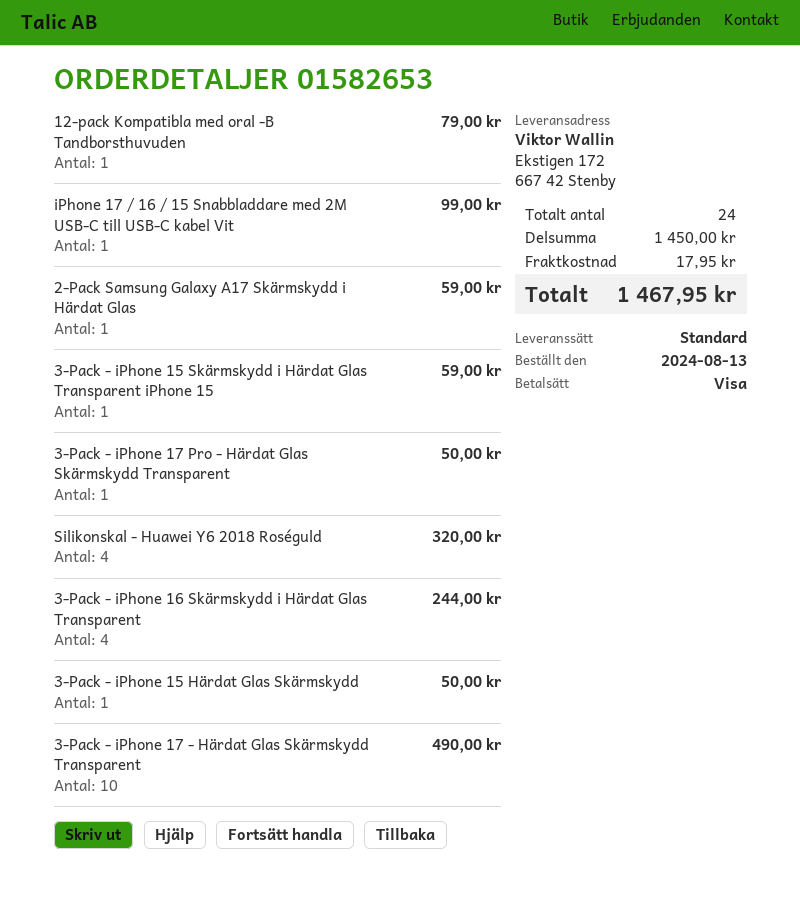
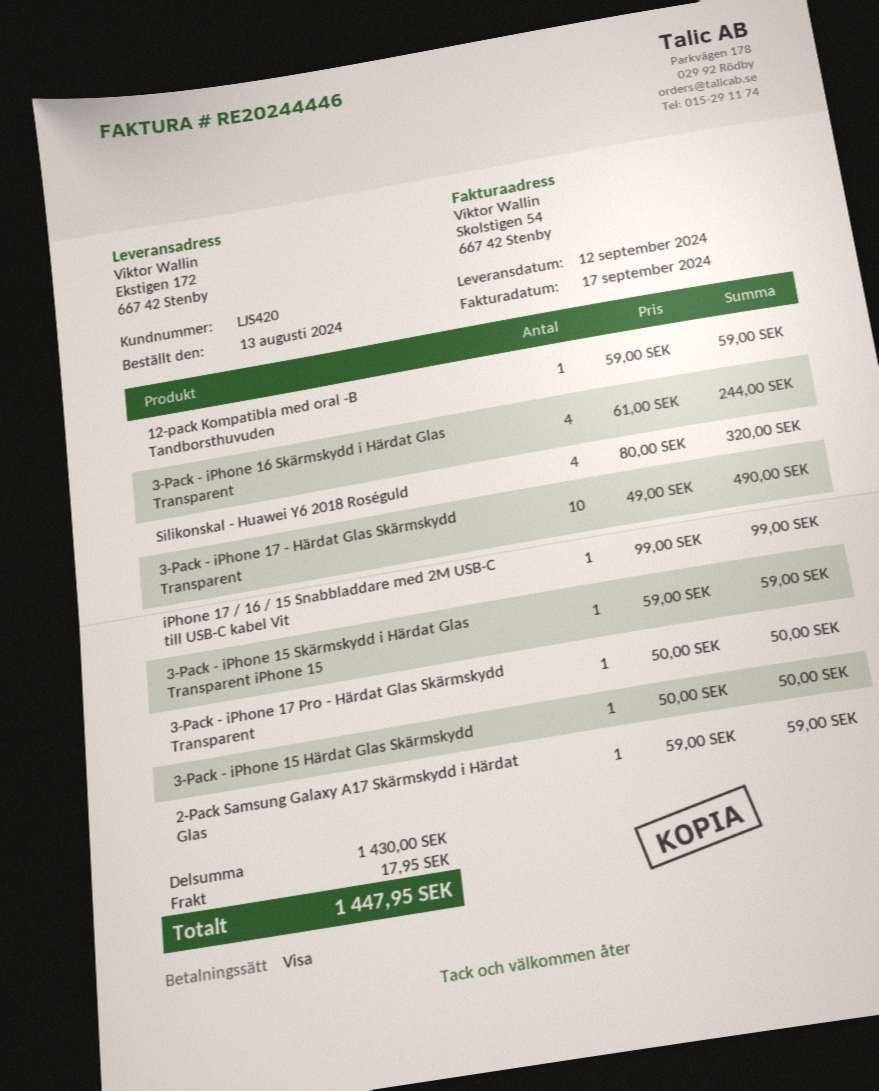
12-pack Kompatibla med oral -B Tandborsthuvuden: 1 for 79.00 -> 1 for 59.00
subtotal: 1450.00 -> 1430.00
total: 1467.95 -> 1447.95

